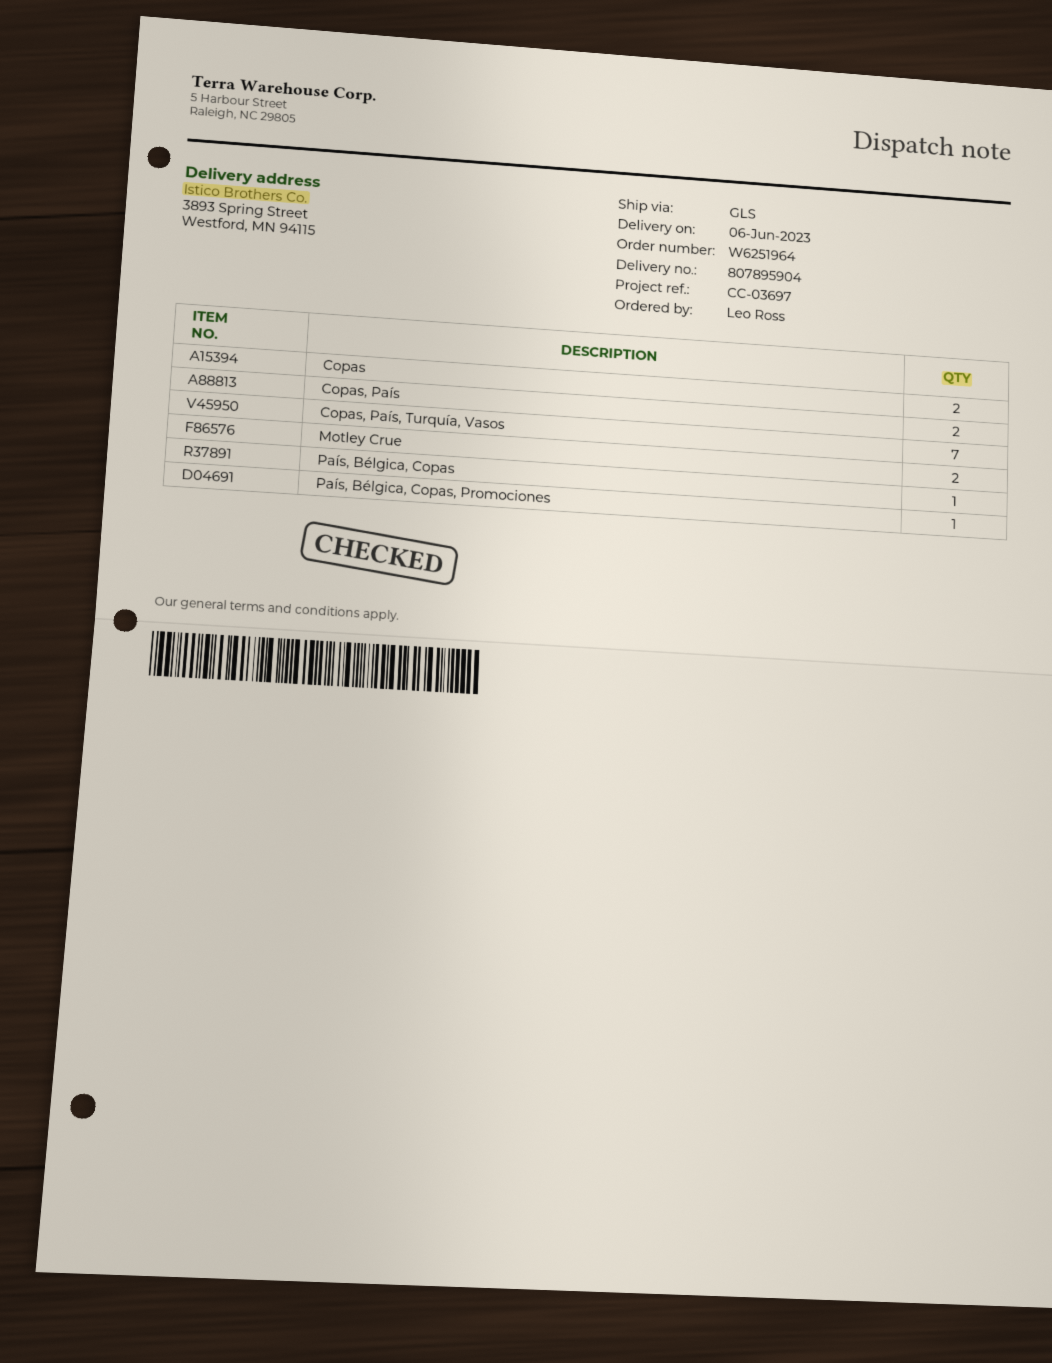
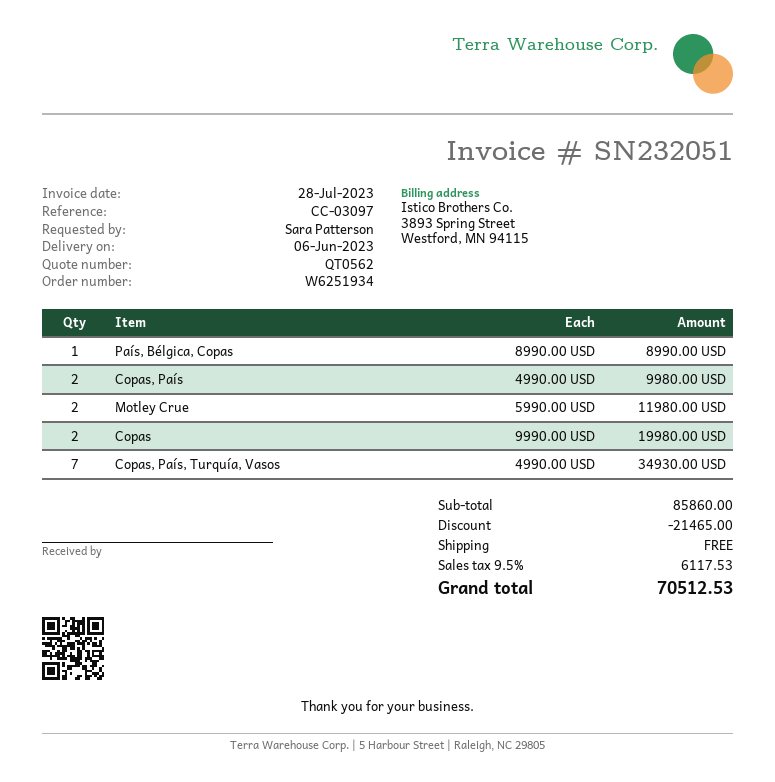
order number: W6251964 -> W6251934
reference: CC-03697 -> CC-03097
ordered by: Leo Ross -> Sara Patterson
País, Bélgica, Copas, Promociones: 1 -> none

